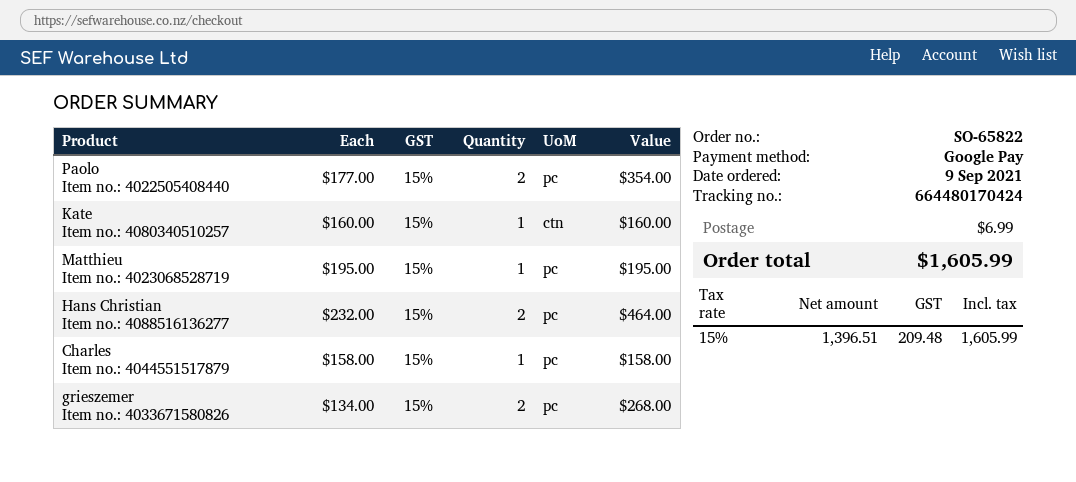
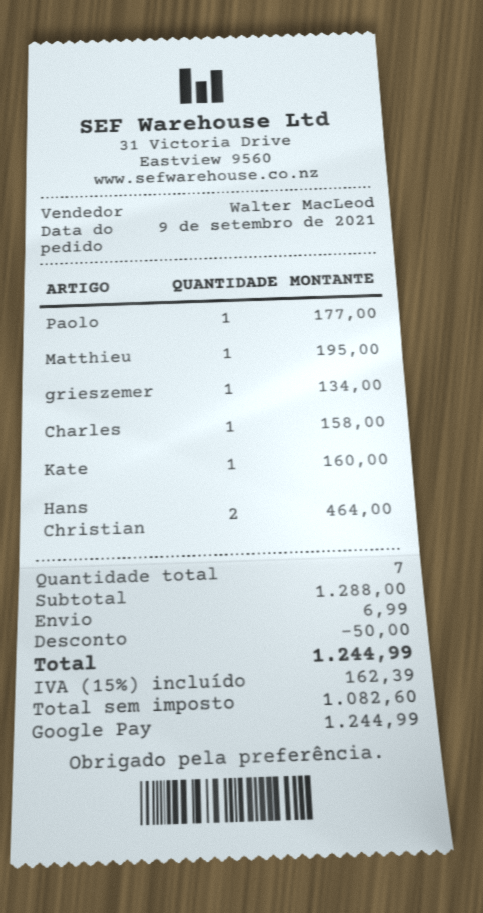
Paolo: 2 for 354.00 -> 1 for 177.00
grieszemer: 2 for 268.00 -> 1 for 134.00
discount: none -> 50.00
net: 1396.51 -> 1082.60
tax: 15% = 209.48 -> 15% = 162.39
total: 1605.99 -> 1244.99

